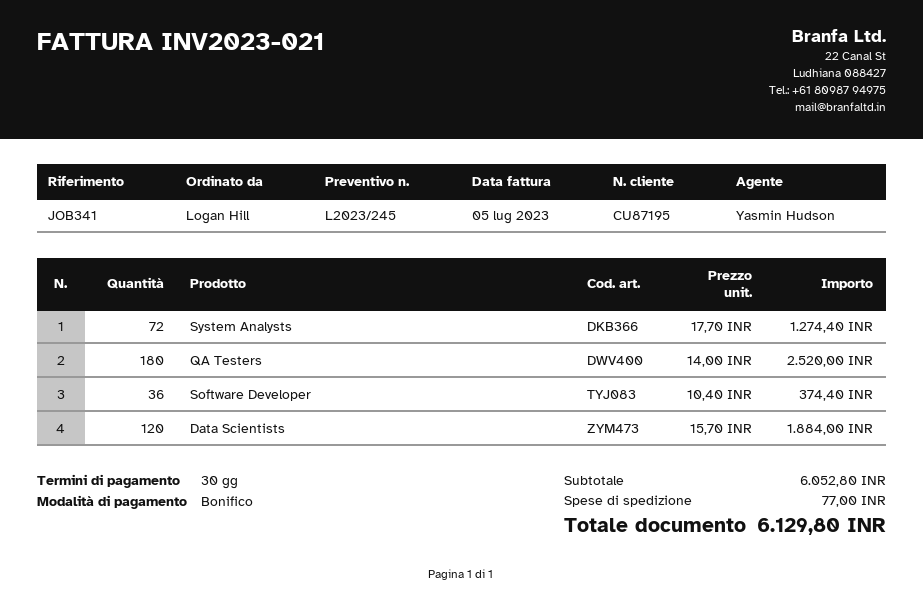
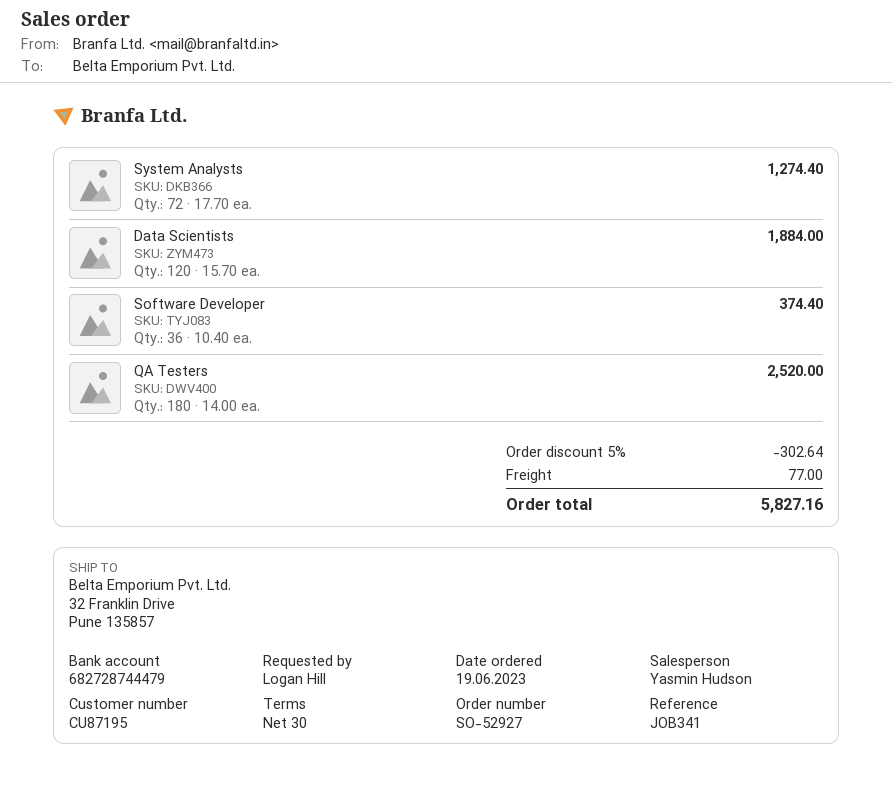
discount: none -> 5% = 302.64
total: 6129.80 -> 5827.16

